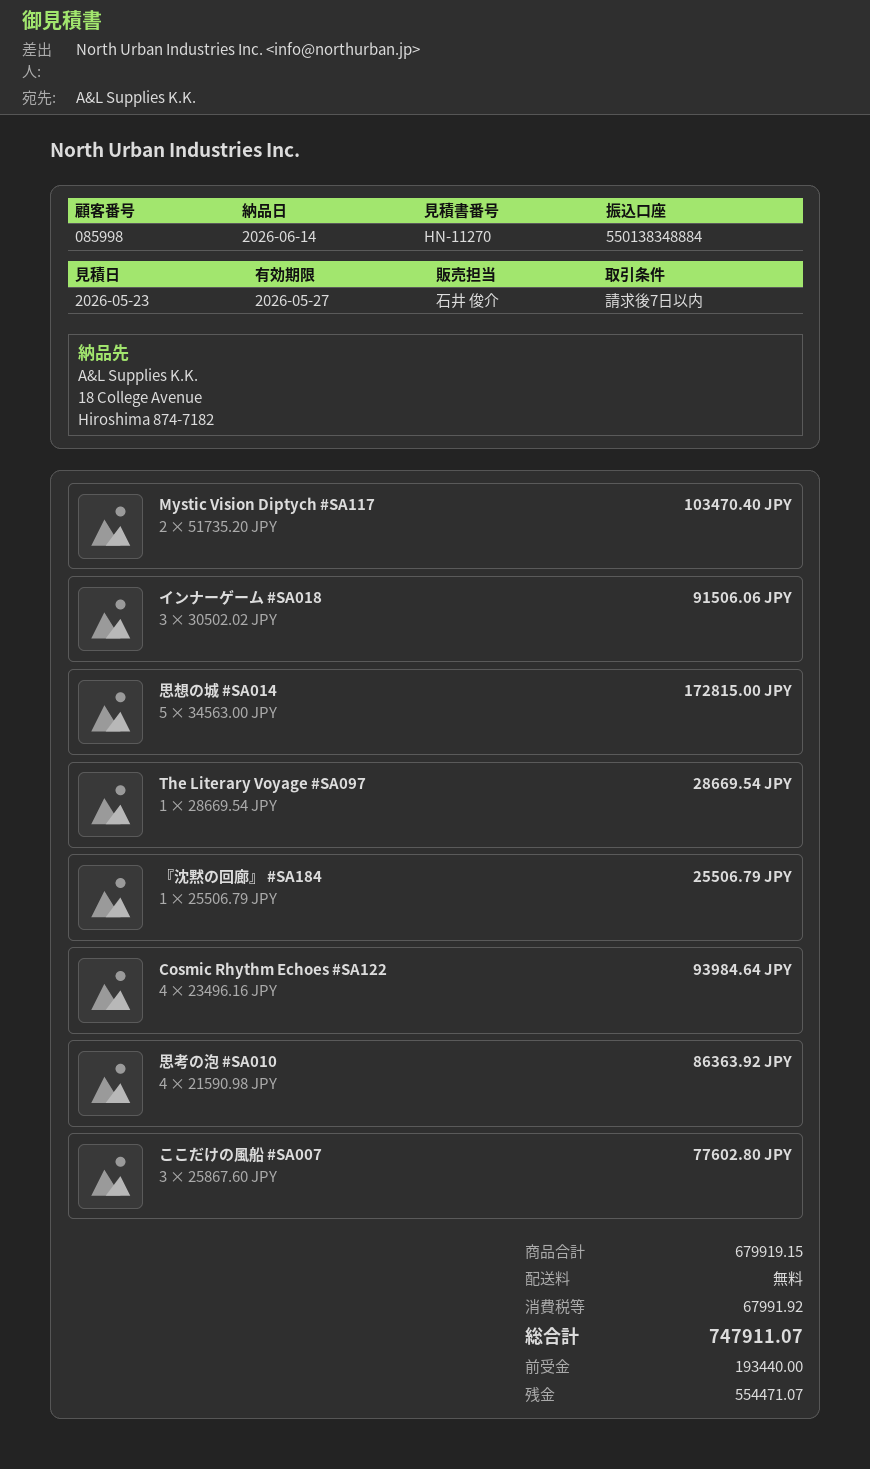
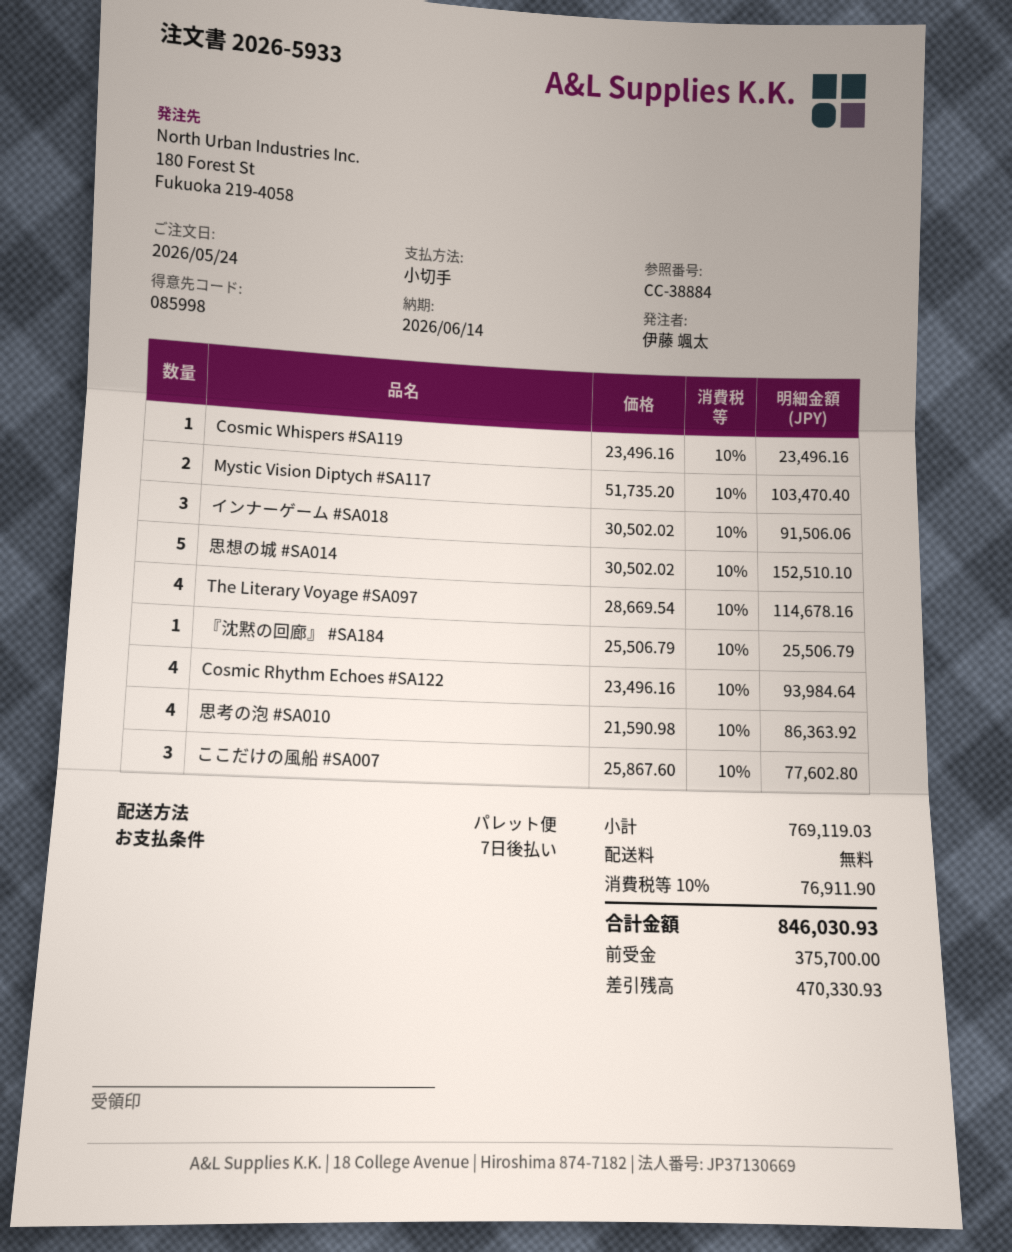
思想の城 #SA014: 5 x 34563.00 = 172815.00 -> 5 x 30502.02 = 152510.10
The Literary Voyage #SA097: 1 x 28669.54 = 28669.54 -> 4 x 28669.54 = 114678.16
Cosmic Whispers #SA119: none -> 1 x 23496.16 = 23496.16
subtotal: 679919.15 -> 769119.03
tax: 67991.92 -> 76911.90
total: 747911.07 -> 846030.93
deposit: 193440.00 -> 375700.00
balance: 554471.07 -> 470330.93

